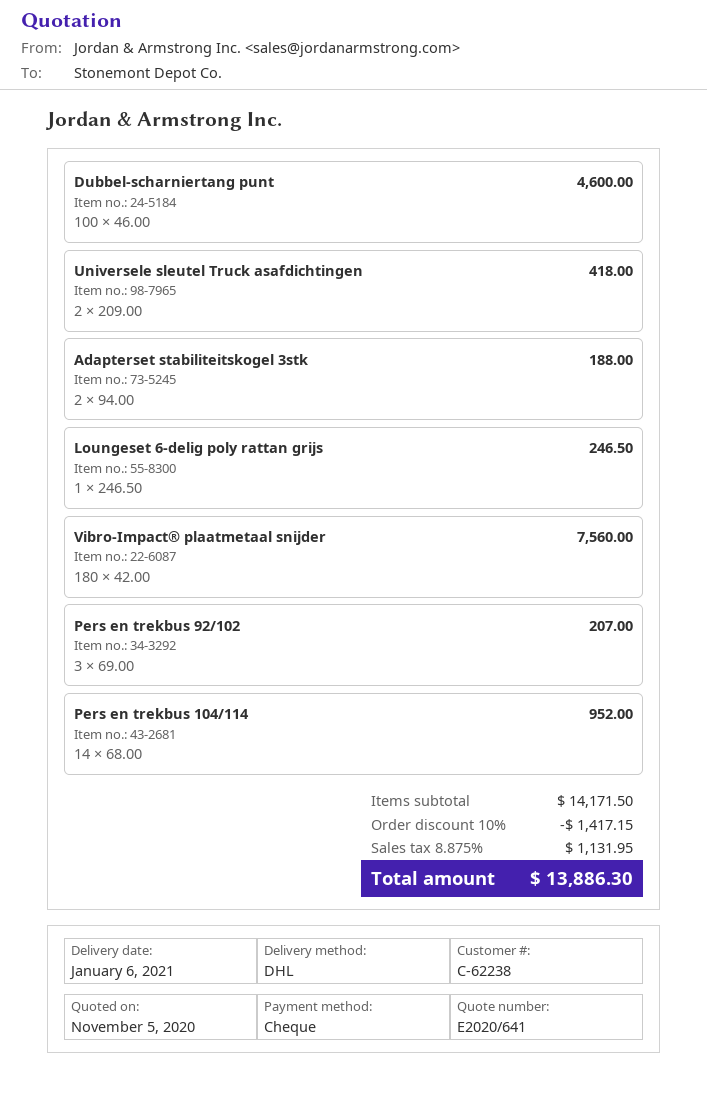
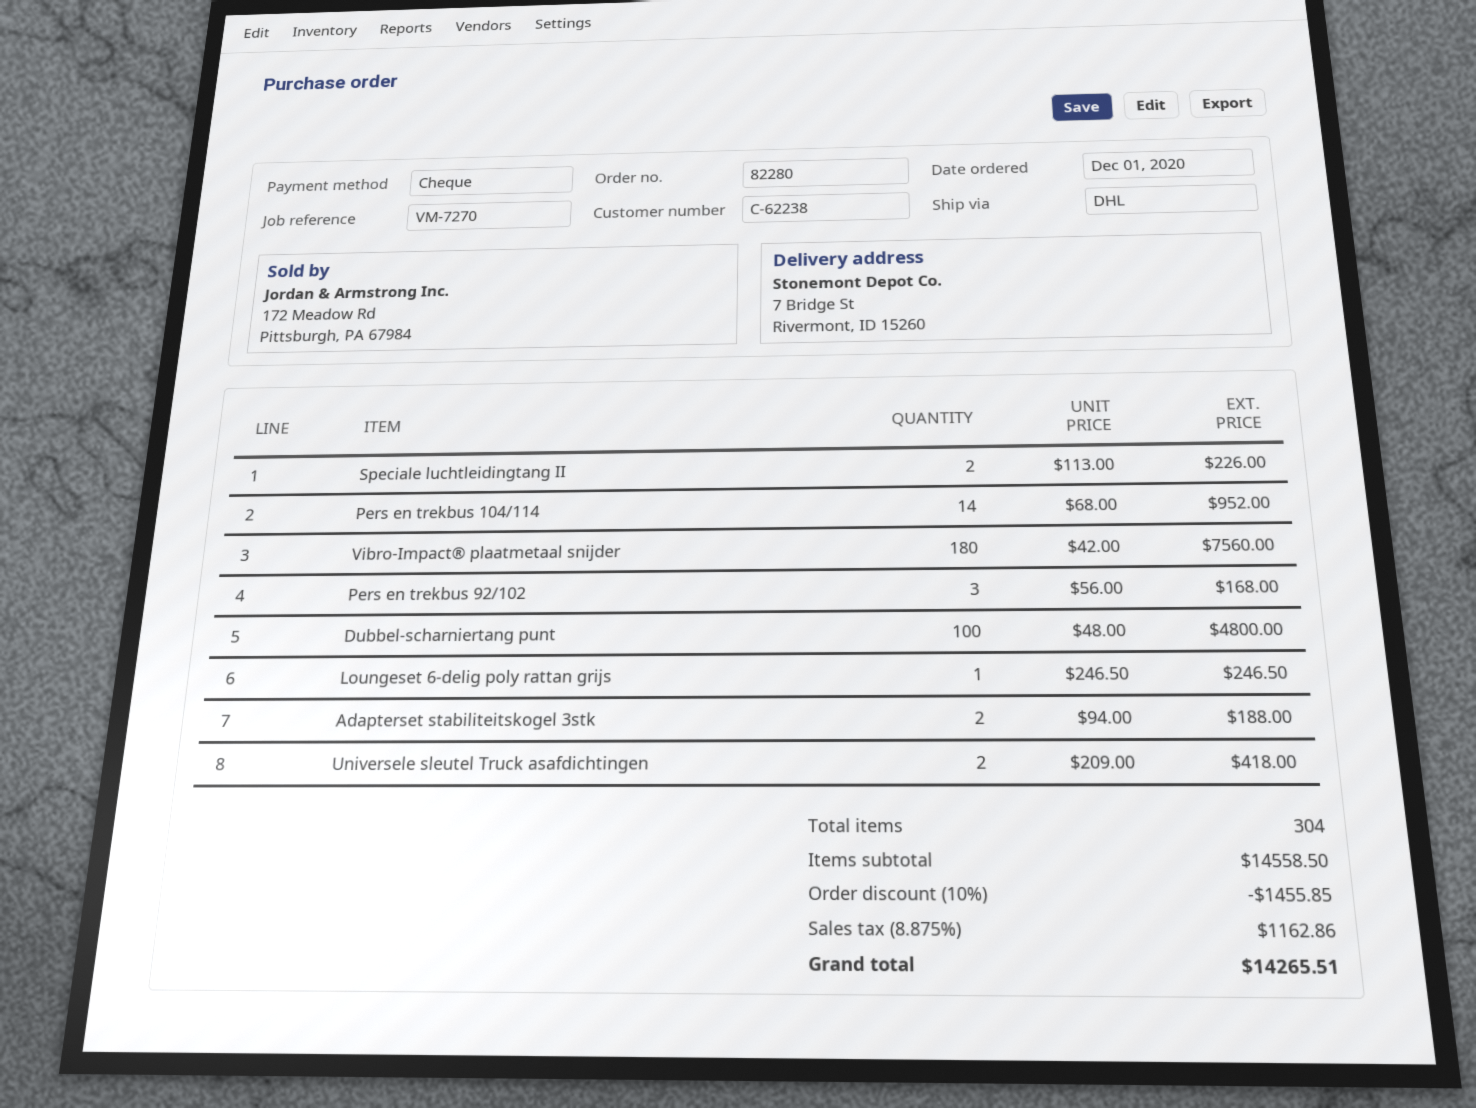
Dubbel-scharniertang punt: 100 x 46.00 = 4600.00 -> 100 x 48.00 = 4800.00
Pers en trekbus 92/102: 3 x 69.00 = 207.00 -> 3 x 56.00 = 168.00
Speciale luchtleidingtang II: none -> 2 x 113.00 = 226.00
subtotal: 14171.50 -> 14558.50
discount: 10% = 1417.15 -> 10% = 1455.85
tax: 8.875% = 1131.95 -> 8.875% = 1162.86
total: 13886.30 -> 14265.51

